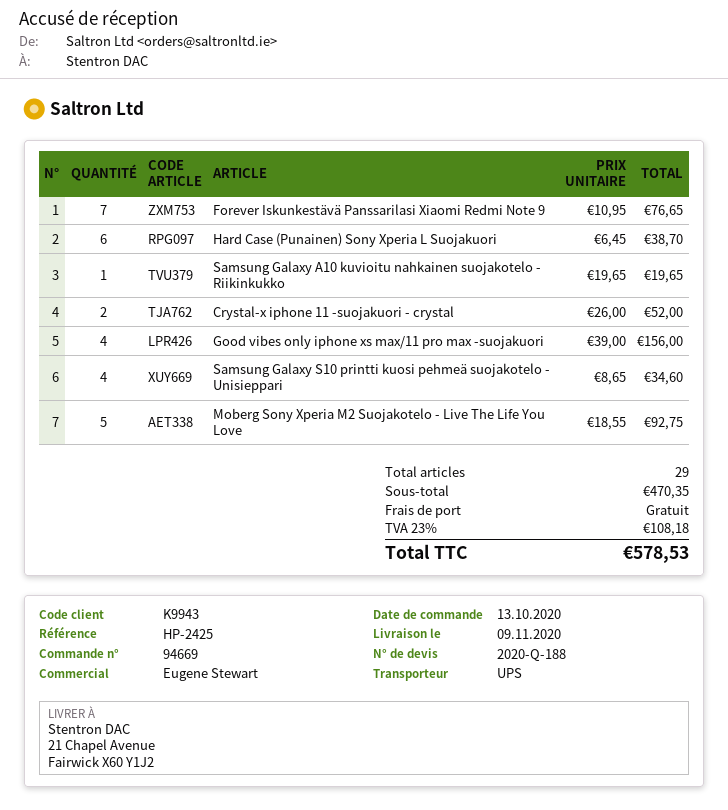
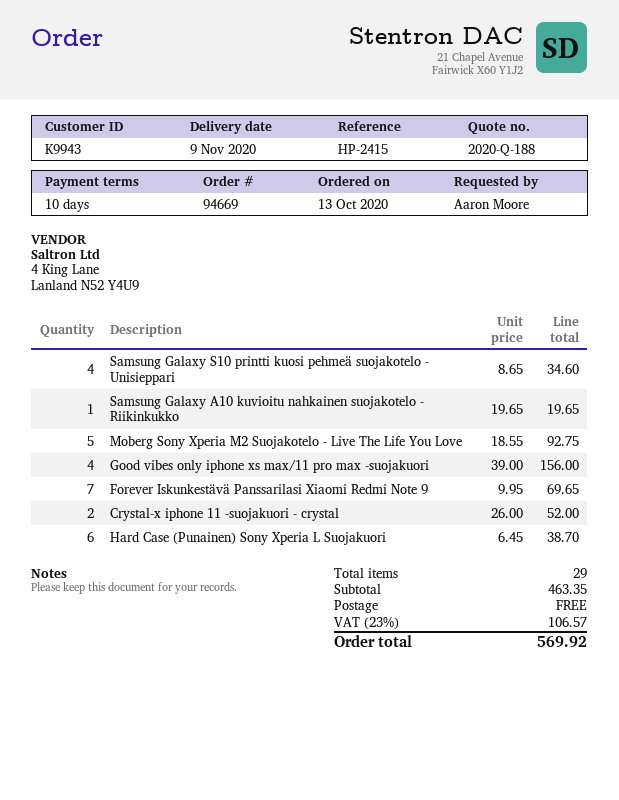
reference: HP-2425 -> HP-2415
Forever Iskunkestävä Panssarilasi Xiaomi Redmi Note 9: 7 x 10.95 = 76.65 -> 7 x 9.95 = 69.65
subtotal: 470.35 -> 463.35
tax: 23% = 108.18 -> 23% = 106.57
total: 578.53 -> 569.92

